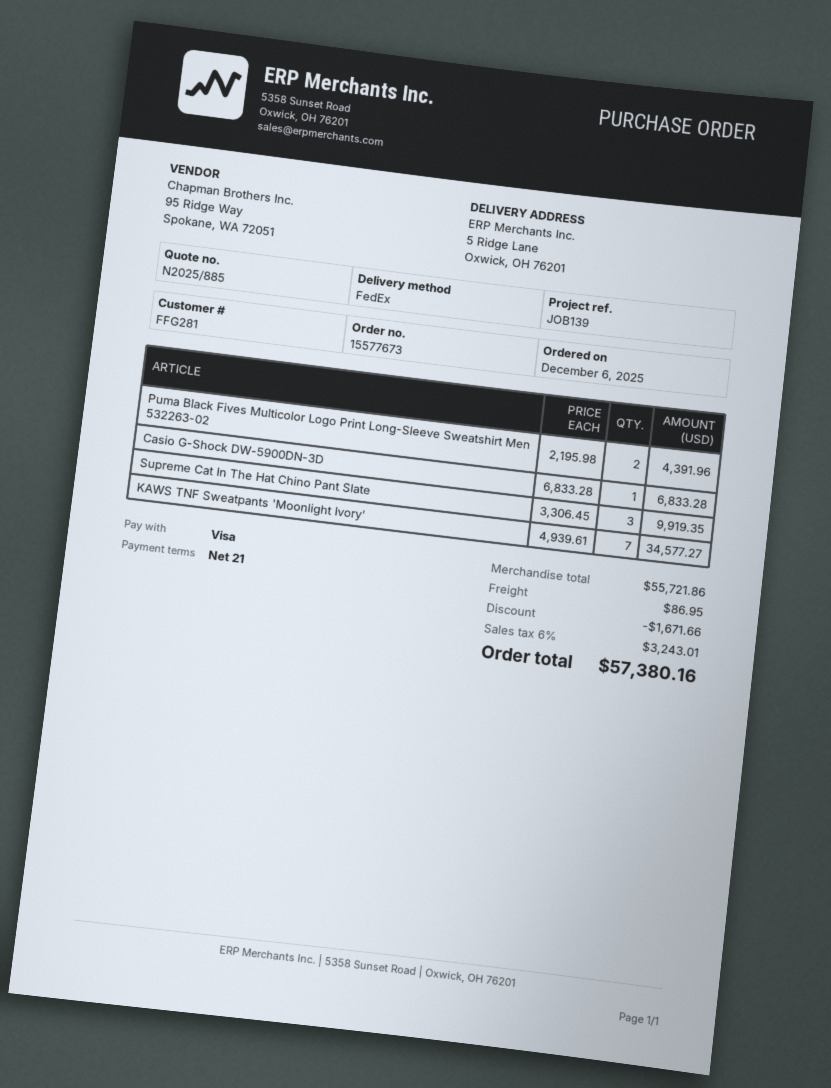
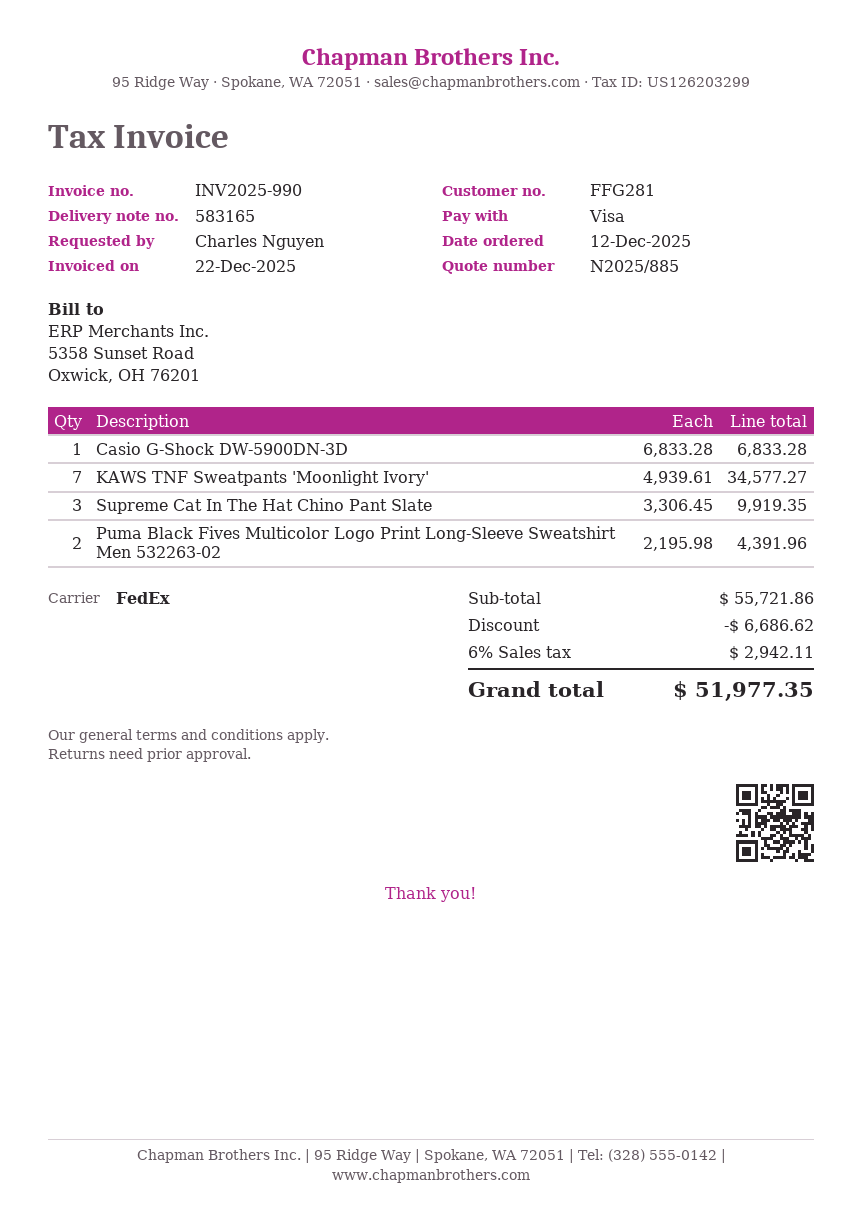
order date: 2025-12-06 -> 2025-12-12
discount: 1671.66 -> 6686.62
shipping: 86.95 -> none
tax: 6% = 3243.01 -> 6% = 2942.11
total: 57380.16 -> 51977.35

